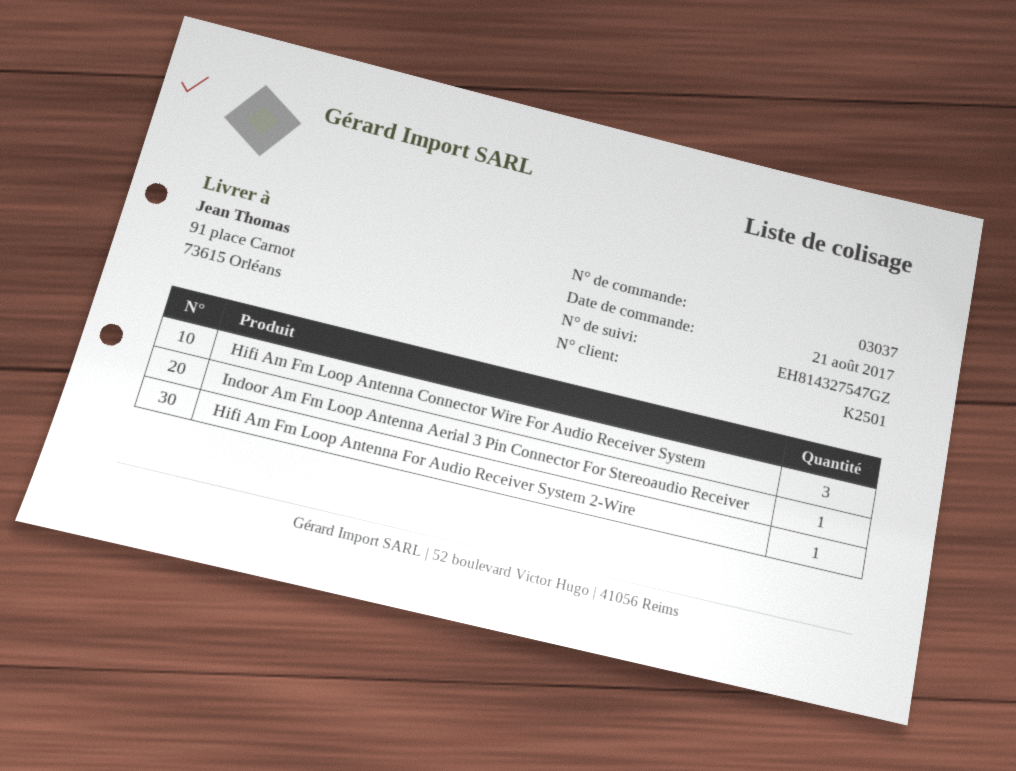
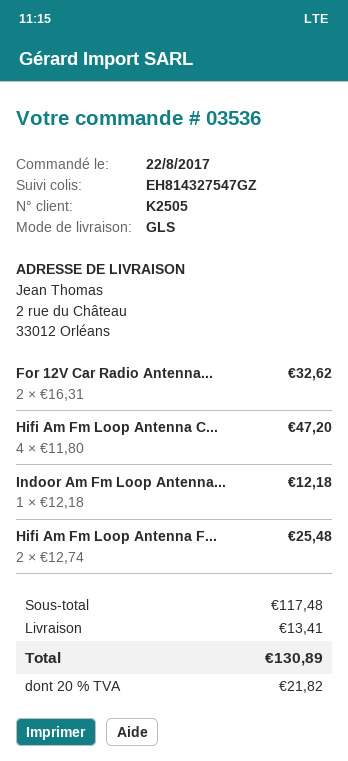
order number: 03037 -> 03536
order date: 2017-08-21 -> 2017-08-22
customer number: K2501 -> K2505
ship to: 91 place Carnot, 73615 Orléans -> 2 rue du Château, 33012 Orléans
Hifi Am Fm Loop Antenna Connector Wire For Audio Receiver System: 3 -> 4
Hifi Am Fm Loop Antenna For Audio Receiver System 2-Wire: 1 -> 2
For 12V Car Radio Antenna...: none -> 2

